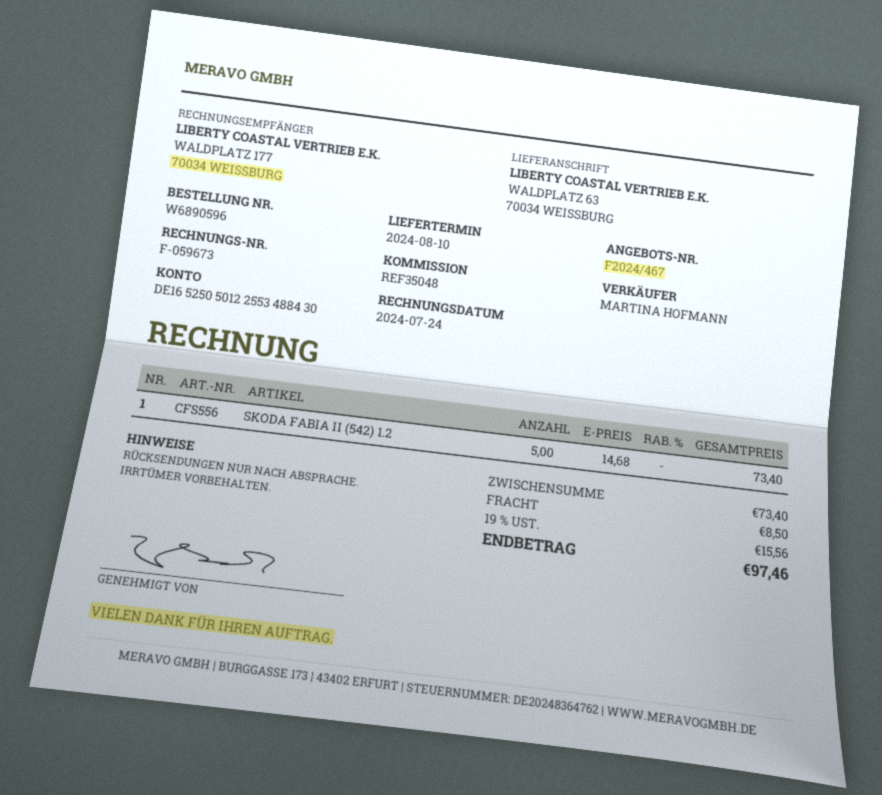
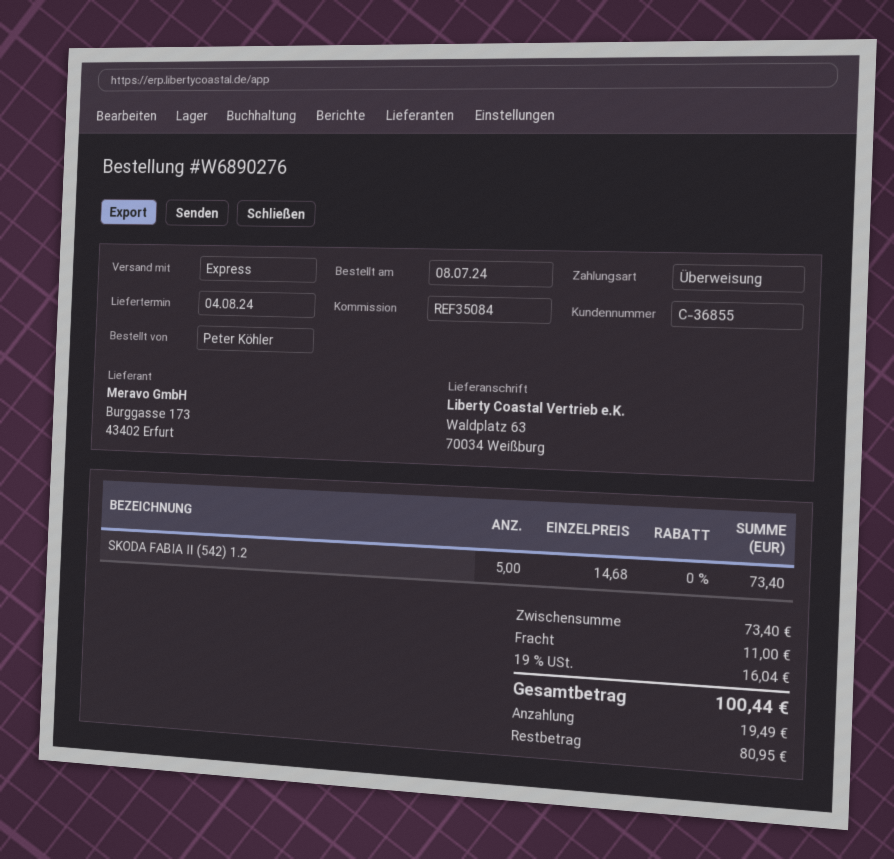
order number: W6890596 -> W6890276
delivery date: 2024-08-10 -> 2024-08-04
reference: REF35048 -> REF35084
shipping: 8.50 -> 11.00
tax: 19% = 15.56 -> 19% = 16.04
total: 97.46 -> 100.44

